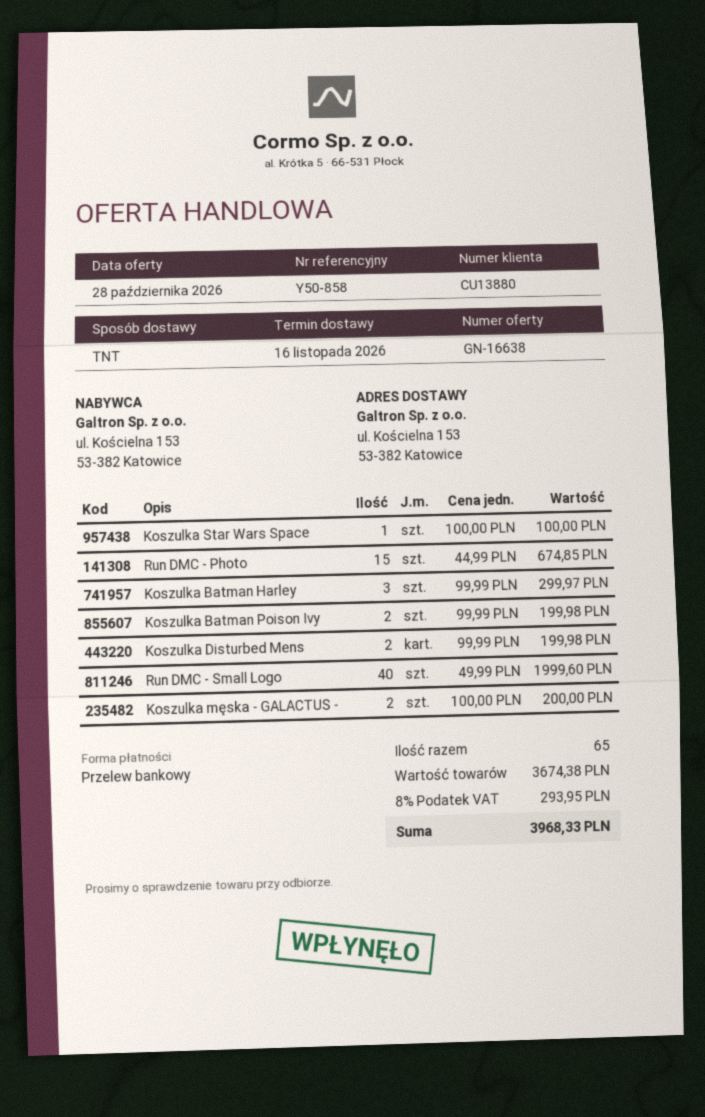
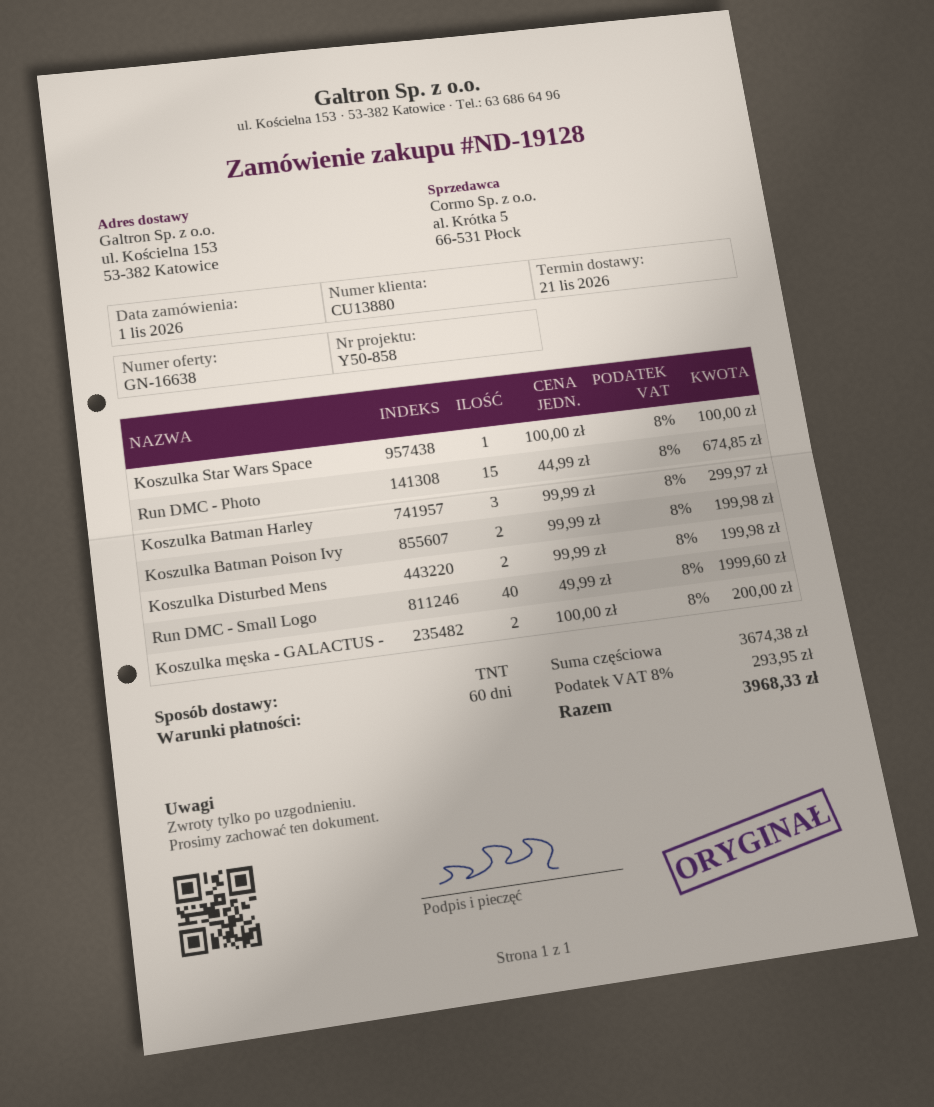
delivery date: 2026-11-16 -> 2026-11-21

